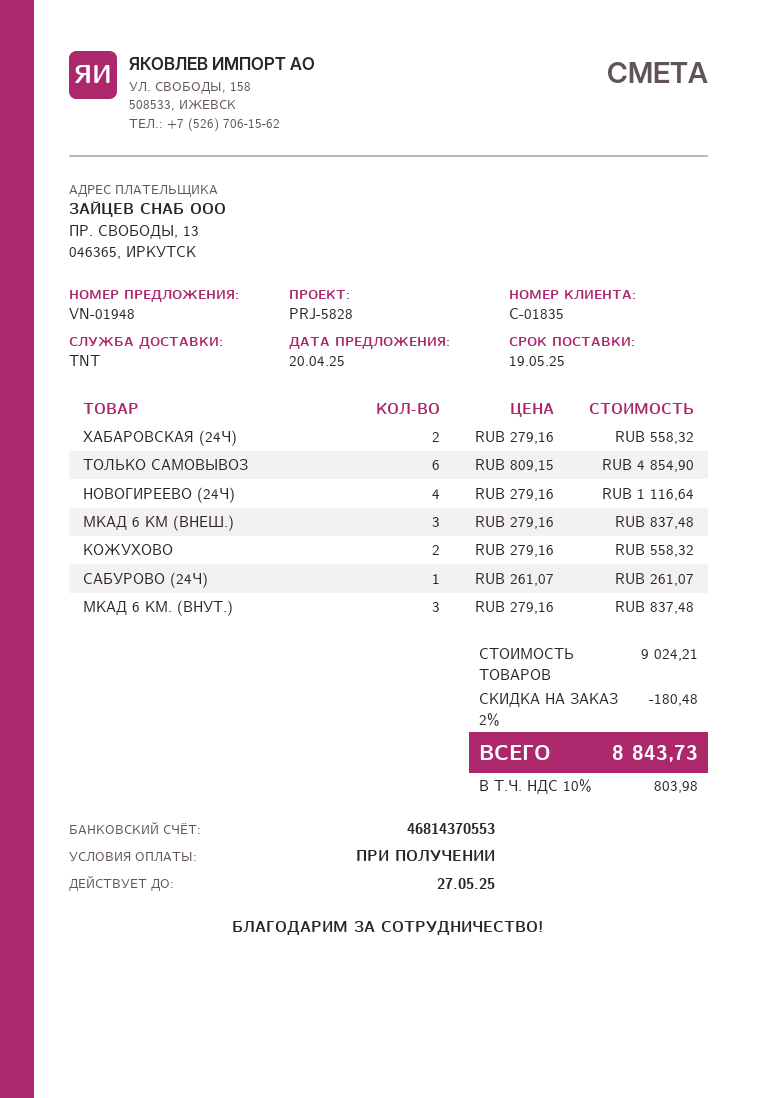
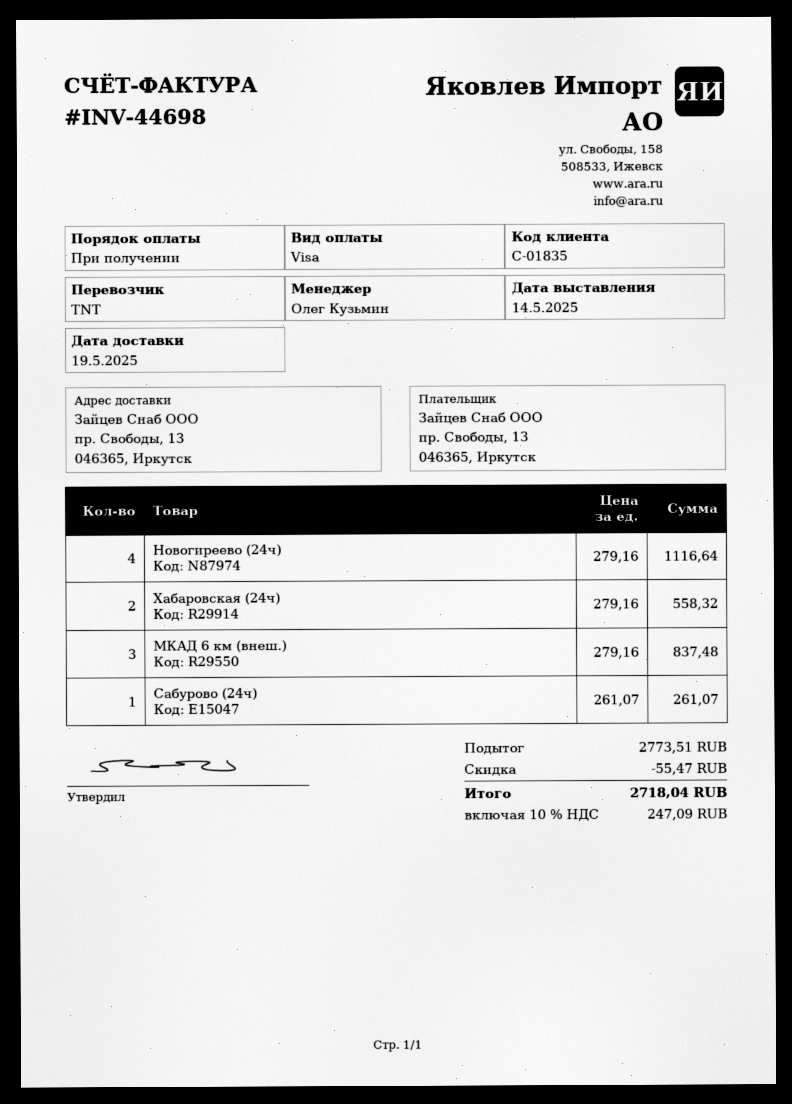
ТОЛЬКО САМОВЫВОЗ: 6 x 809.15 = 4854.90 -> none
КОЖУХОВО: 2 x 279.16 = 558.32 -> none
МКАД 6 КМ. (ВНУТ.): 3 x 279.16 = 837.48 -> none
subtotal: 9024.21 -> 2773.51
discount: 180.48 -> 55.47
tax: 10% = 803.98 -> 10% = 247.09
total: 8843.73 -> 2718.04

